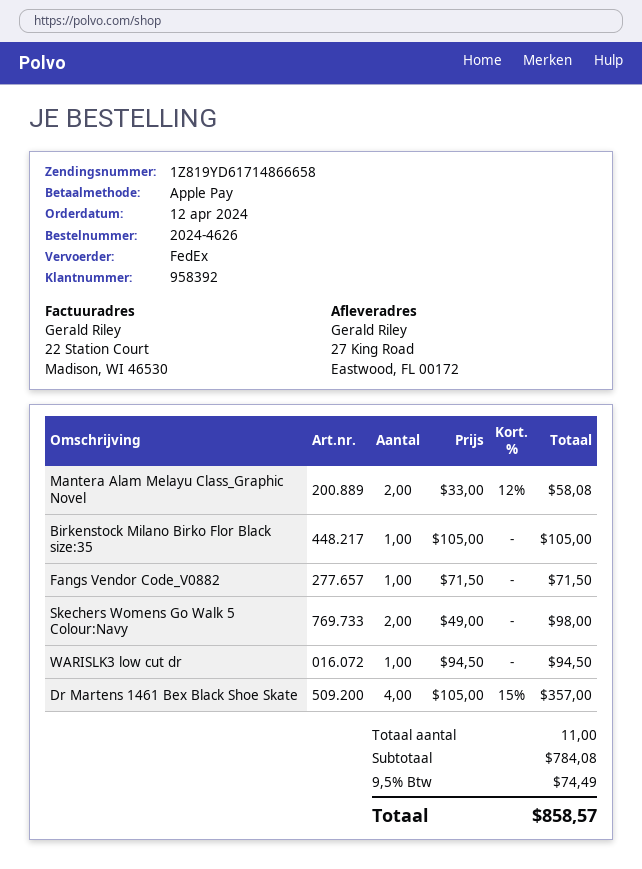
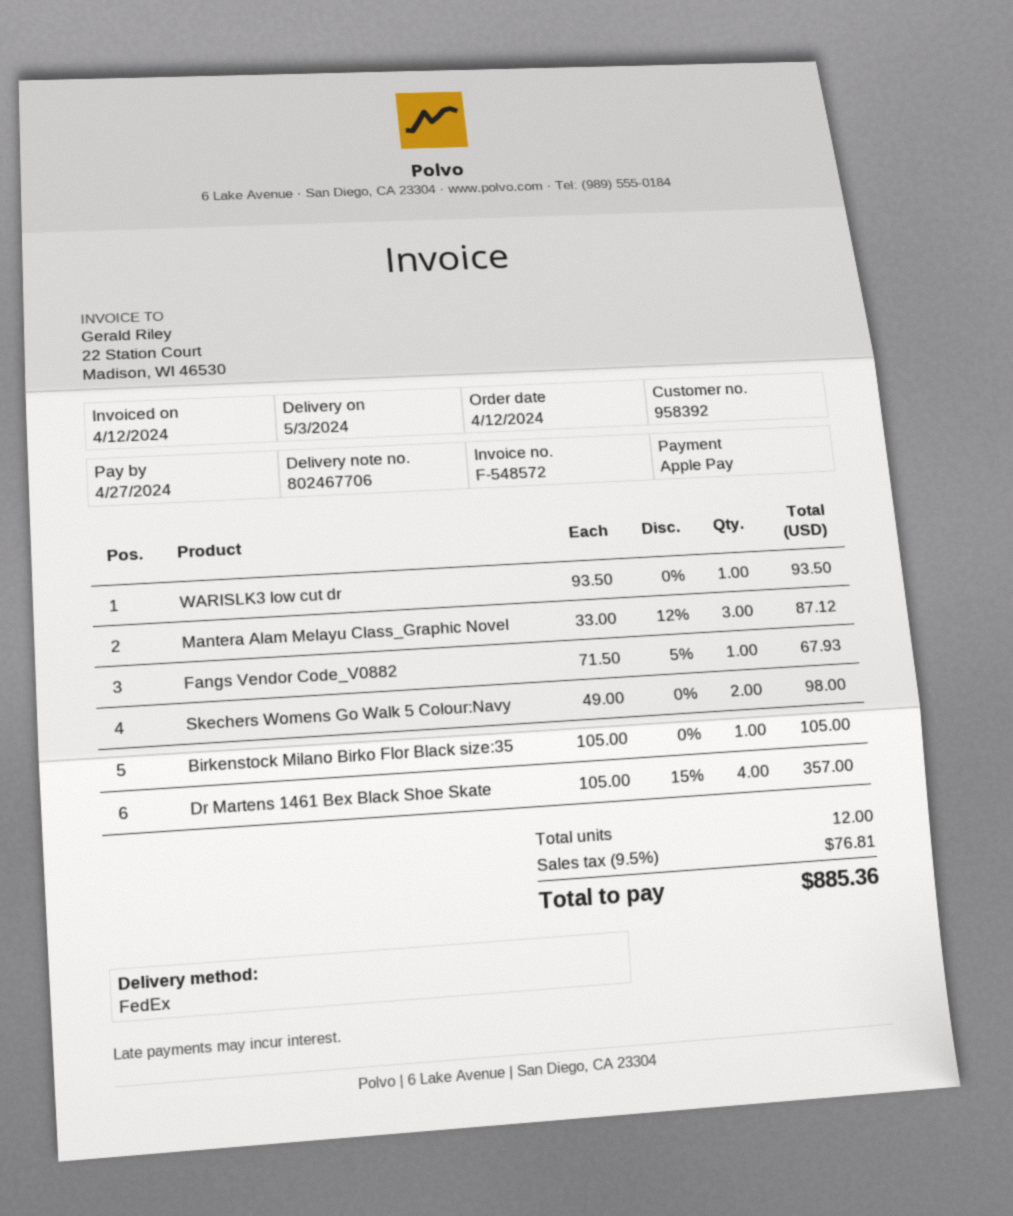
Mantera Alam Melayu Class_Graphic Novel: 2 x 33.00 - 12% = 58.08 -> 3 x 33.00 - 12% = 87.12
Fangs Vendor Code_V0882: 1 x 71.50 = 71.50 -> 1 x 71.50 - 5% = 67.93
WARISLK3 low cut dr: 1 x 94.50 = 94.50 -> 1 x 93.50 = 93.50
total quantity: 11 -> 12
tax: 9.5% = 74.49 -> 9.5% = 76.81
total: 858.57 -> 885.36

